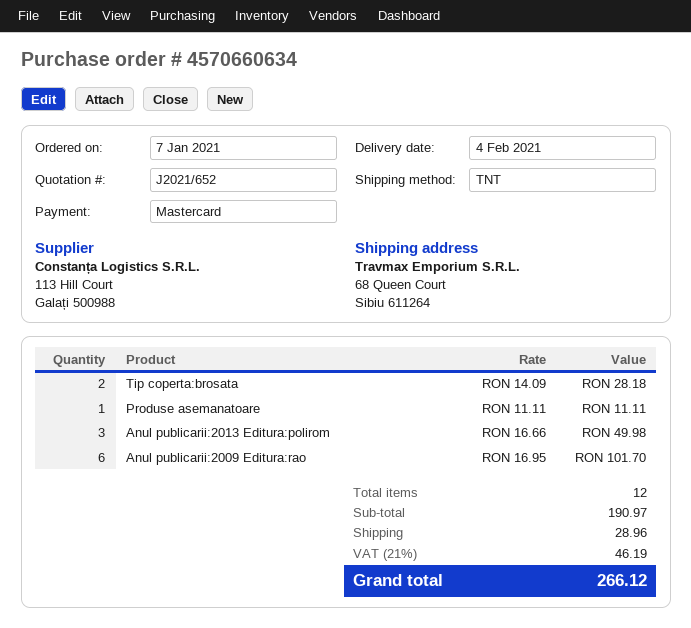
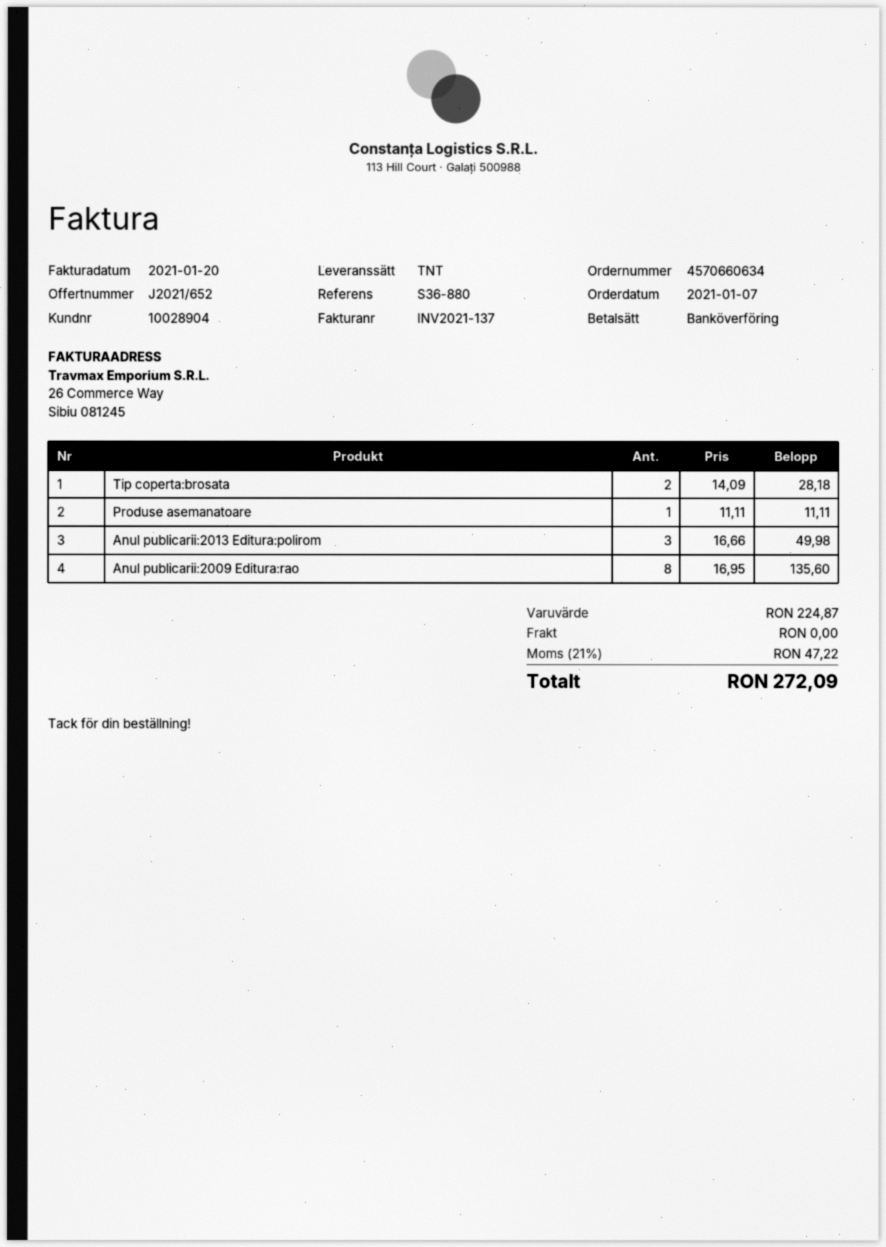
payment method: Mastercard -> bank transfer
Anul publicarii:2009 Editura:rao: 6 x 16.95 = 101.70 -> 8 x 16.95 = 135.60
subtotal: 190.97 -> 224.87
shipping: 28.96 -> 0.00
tax: 21% = 46.19 -> 21% = 47.22
total: 266.12 -> 272.09

